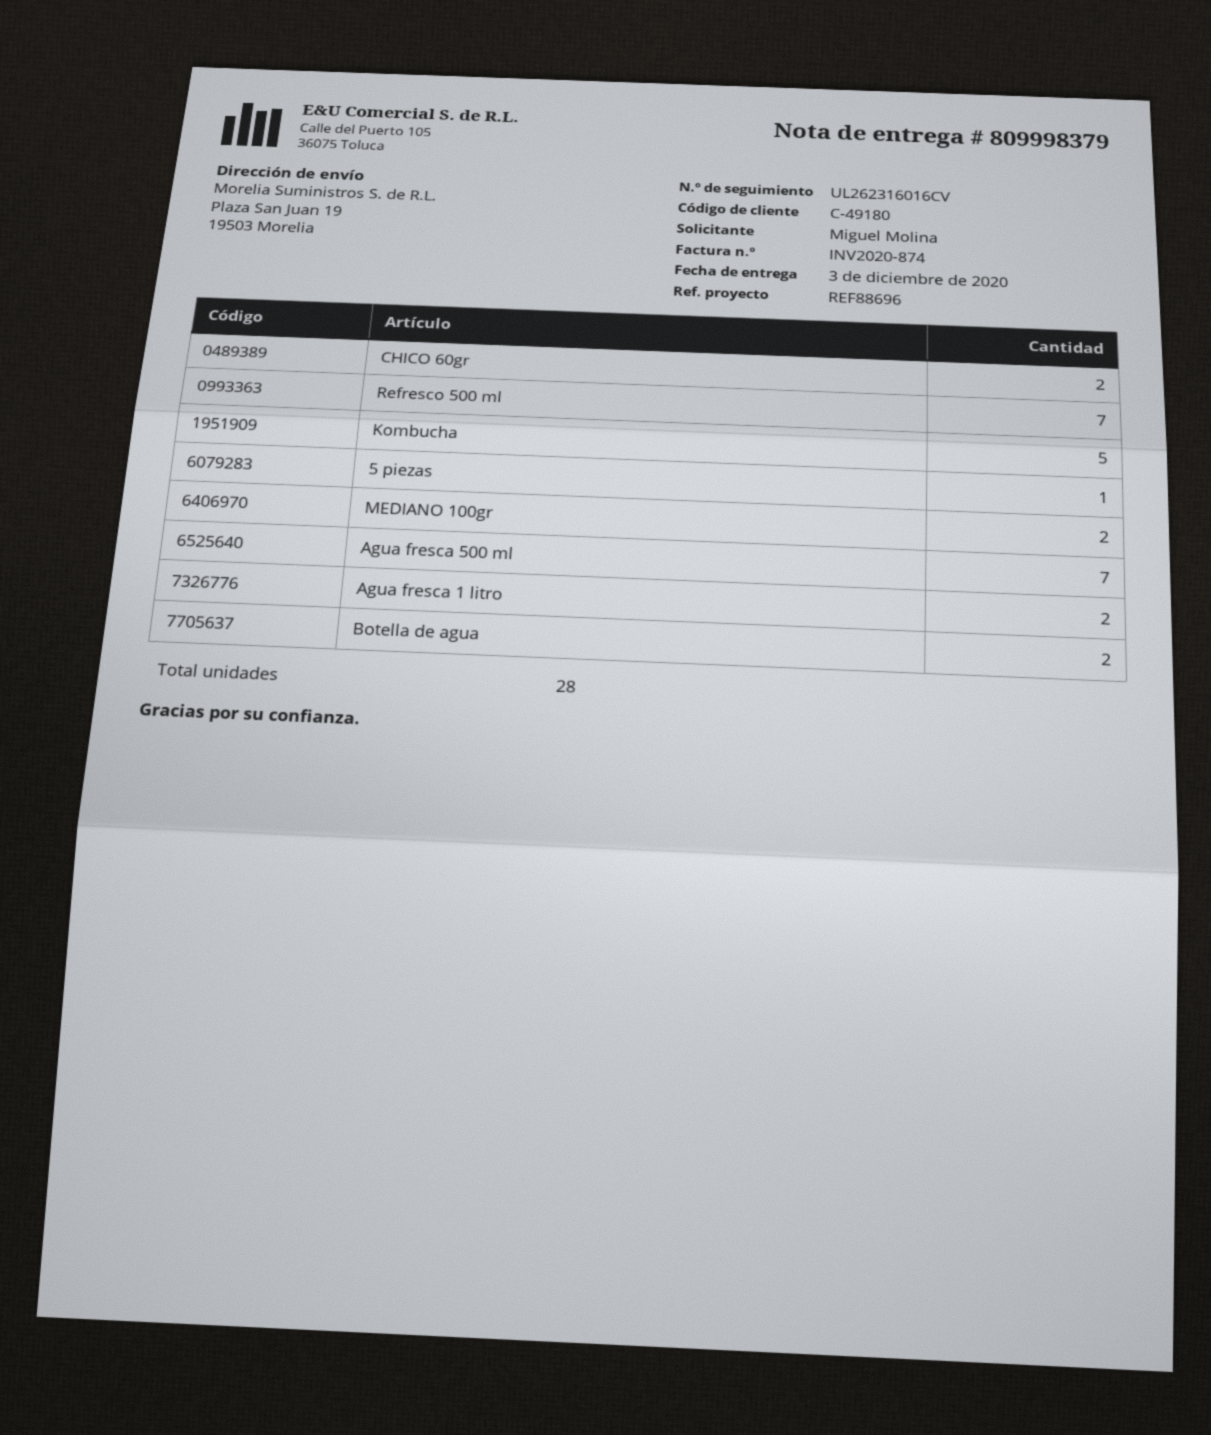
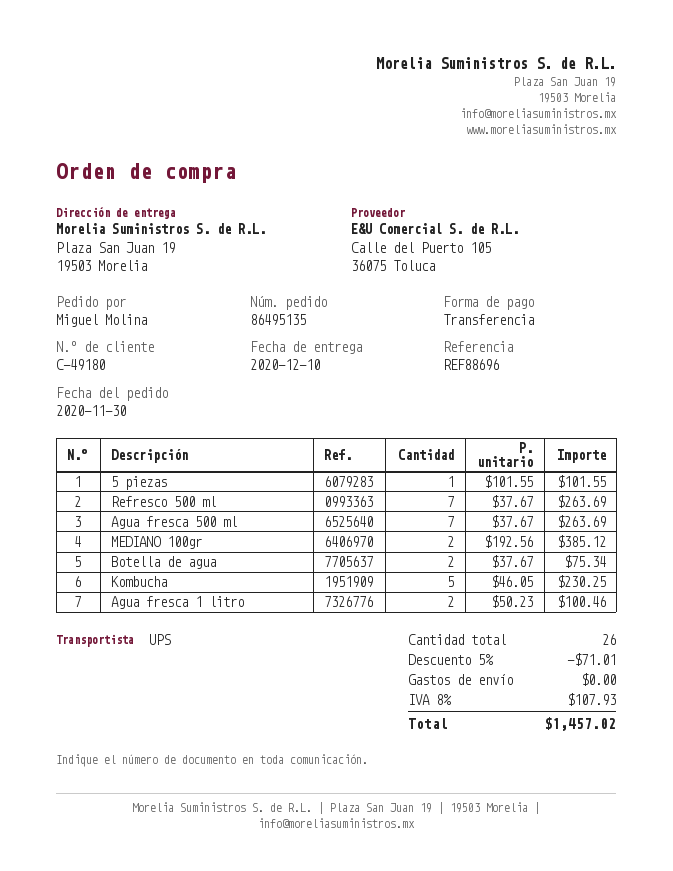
delivery date: 2020-12-03 -> 2020-12-10
CHICO 60gr: 2 -> none
total quantity: 28 -> 26

